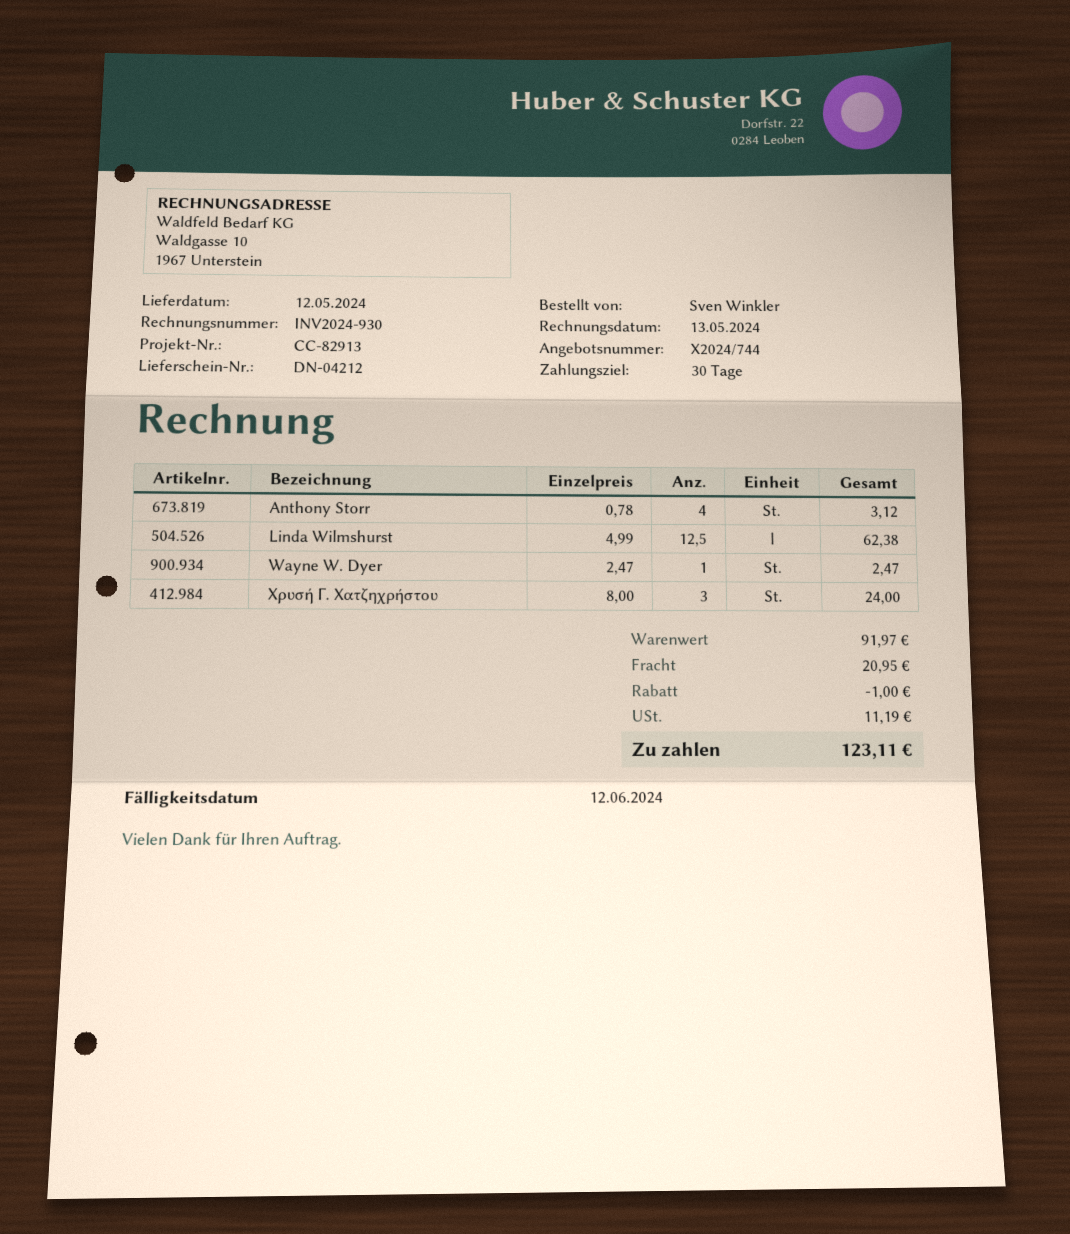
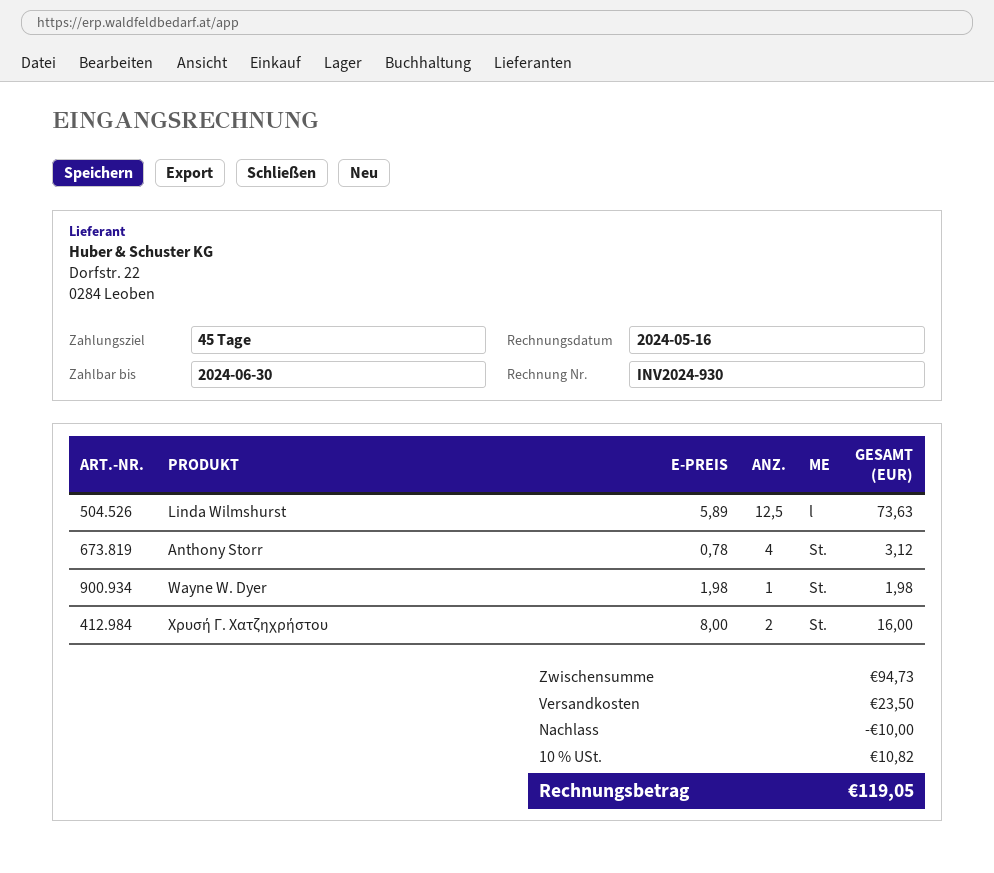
invoice date: 2024-05-13 -> 2024-05-16
payment terms: 30 days -> 45 days
due date: 2024-06-12 -> 2024-06-30
Linda Wilmshurst: 12.5 x 4.99 = 62.38 -> 12.5 x 5.89 = 73.63
Wayne W. Dyer: 1 x 2.47 = 2.47 -> 1 x 1.98 = 1.98
Χρυσή Γ. Χατζηχρήστου: 3 x 8.00 = 24.00 -> 2 x 8.00 = 16.00
subtotal: 91.97 -> 94.73
discount: 1.00 -> 10.00
shipping: 20.95 -> 23.50
tax: 11.19 -> 10.82
total: 123.11 -> 119.05

